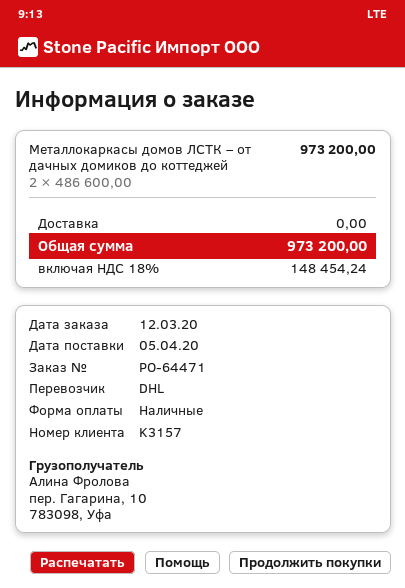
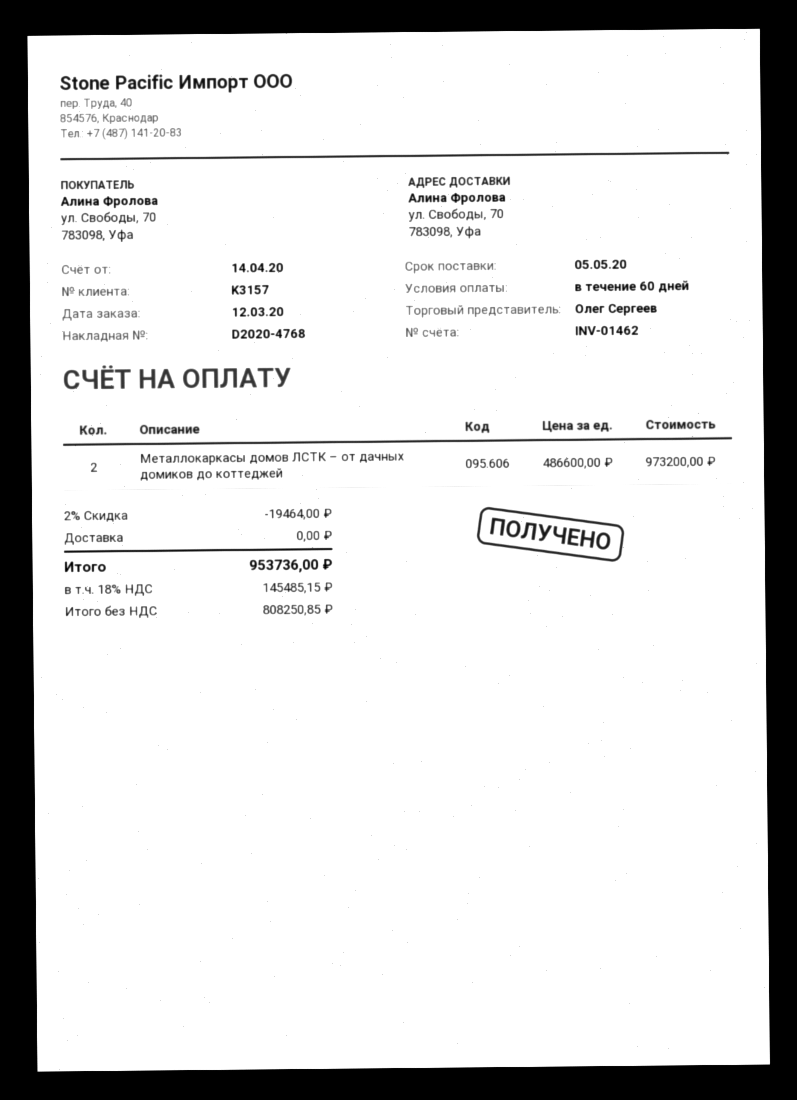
delivery date: 2020-04-05 -> 2020-05-05
ship to: пер. Гагарина, 10, 783098, Уфа -> ул. Свободы, 70, 783098, Уфа
discount: none -> 2% = 19464.00
tax: 18% = 148454.24 -> 18% = 145485.15
total: 973200.00 -> 953736.00

